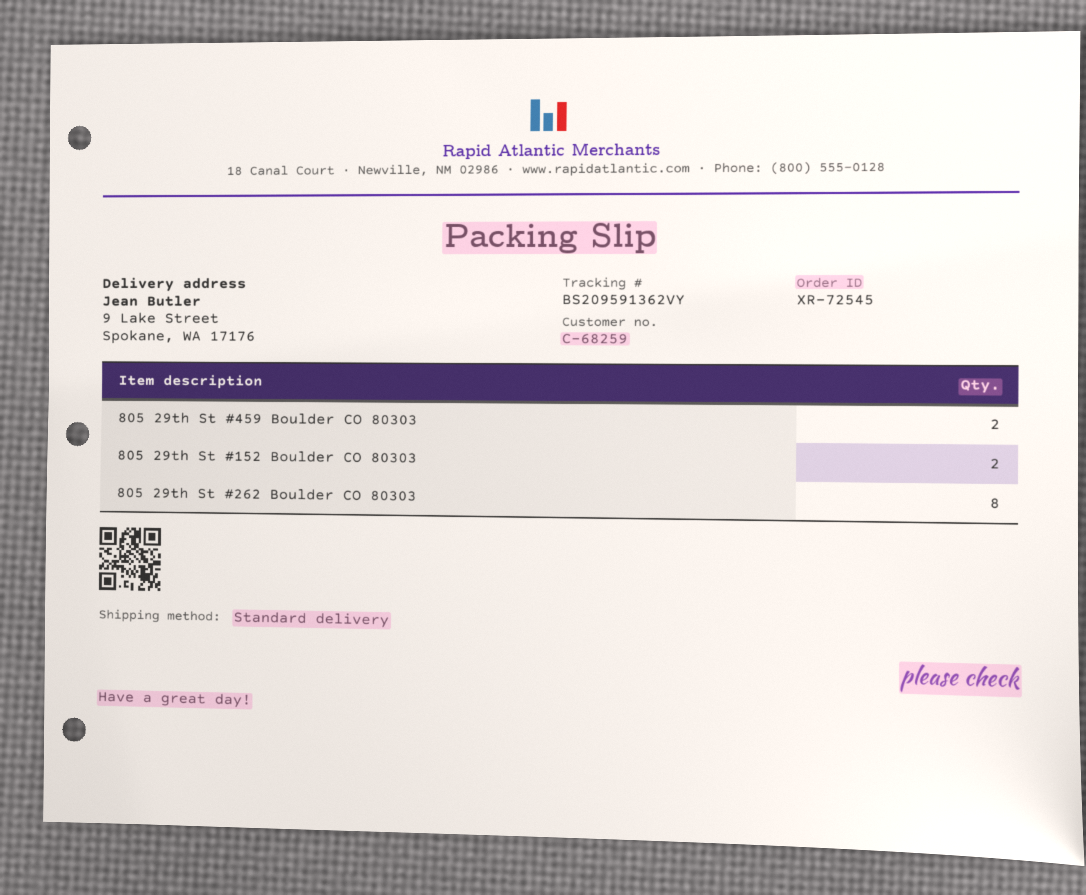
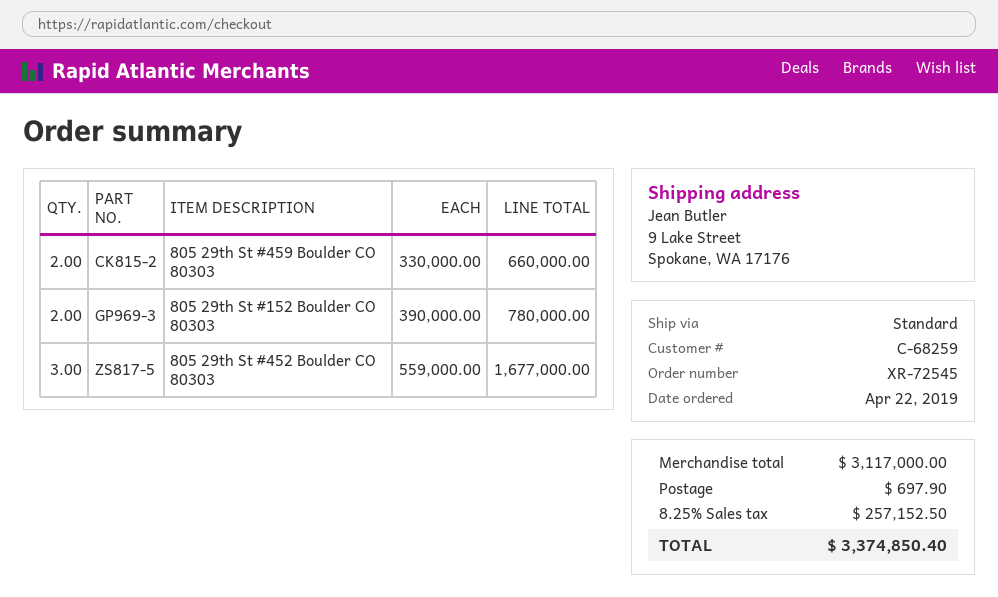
805 29th St #262 Boulder CO 80303: 8 -> none
805 29th St #452 Boulder CO 80303: none -> 3

